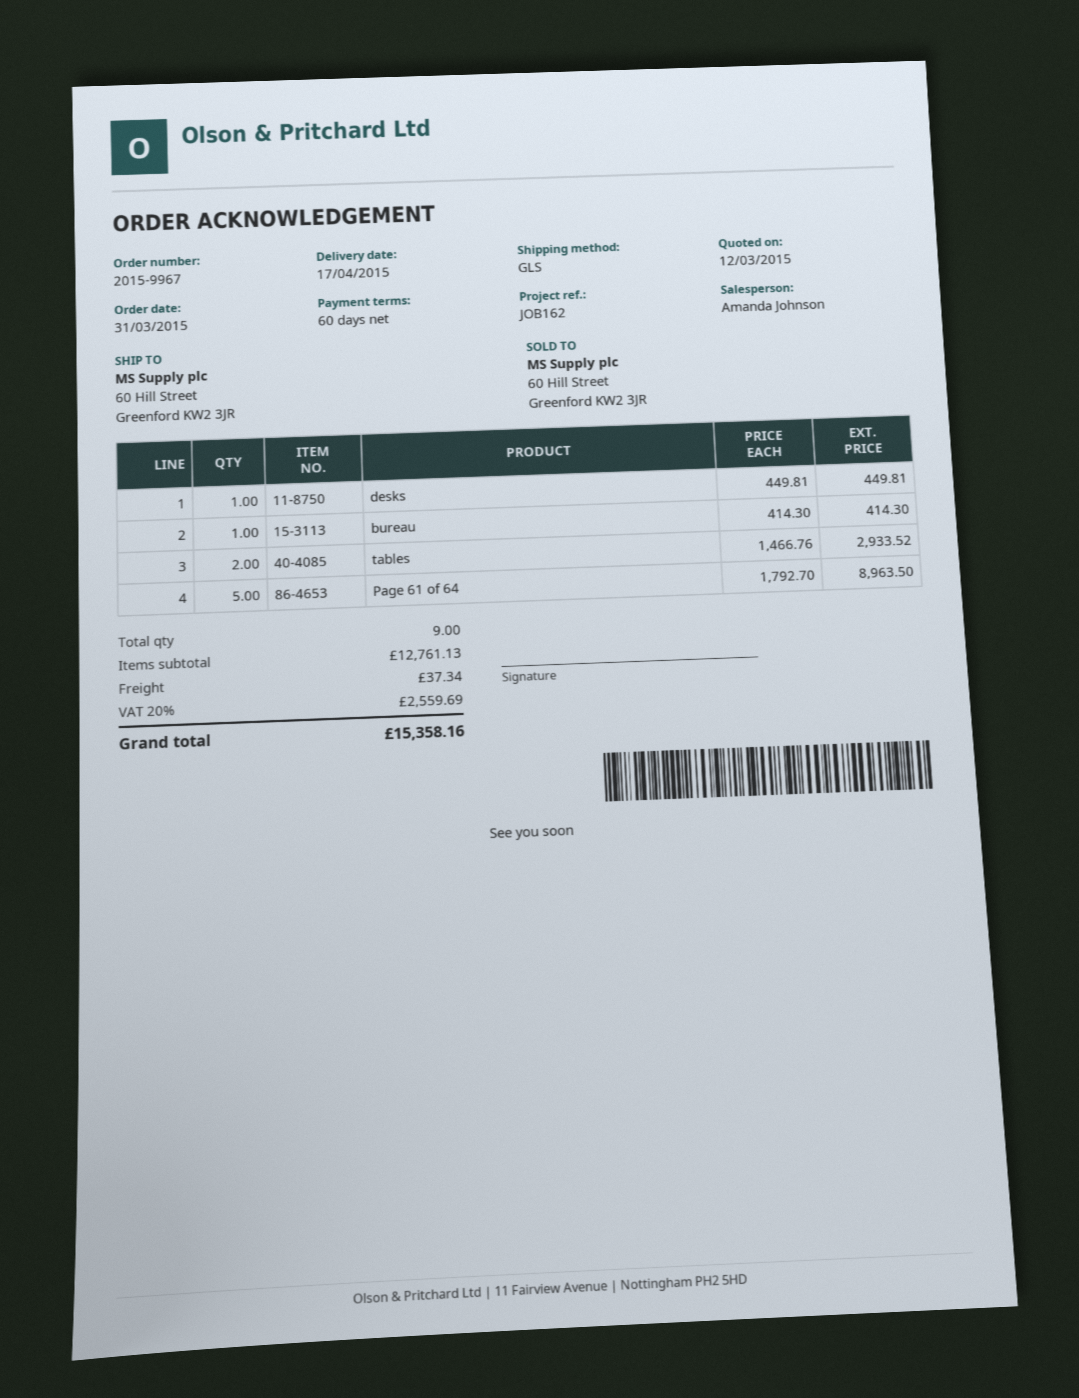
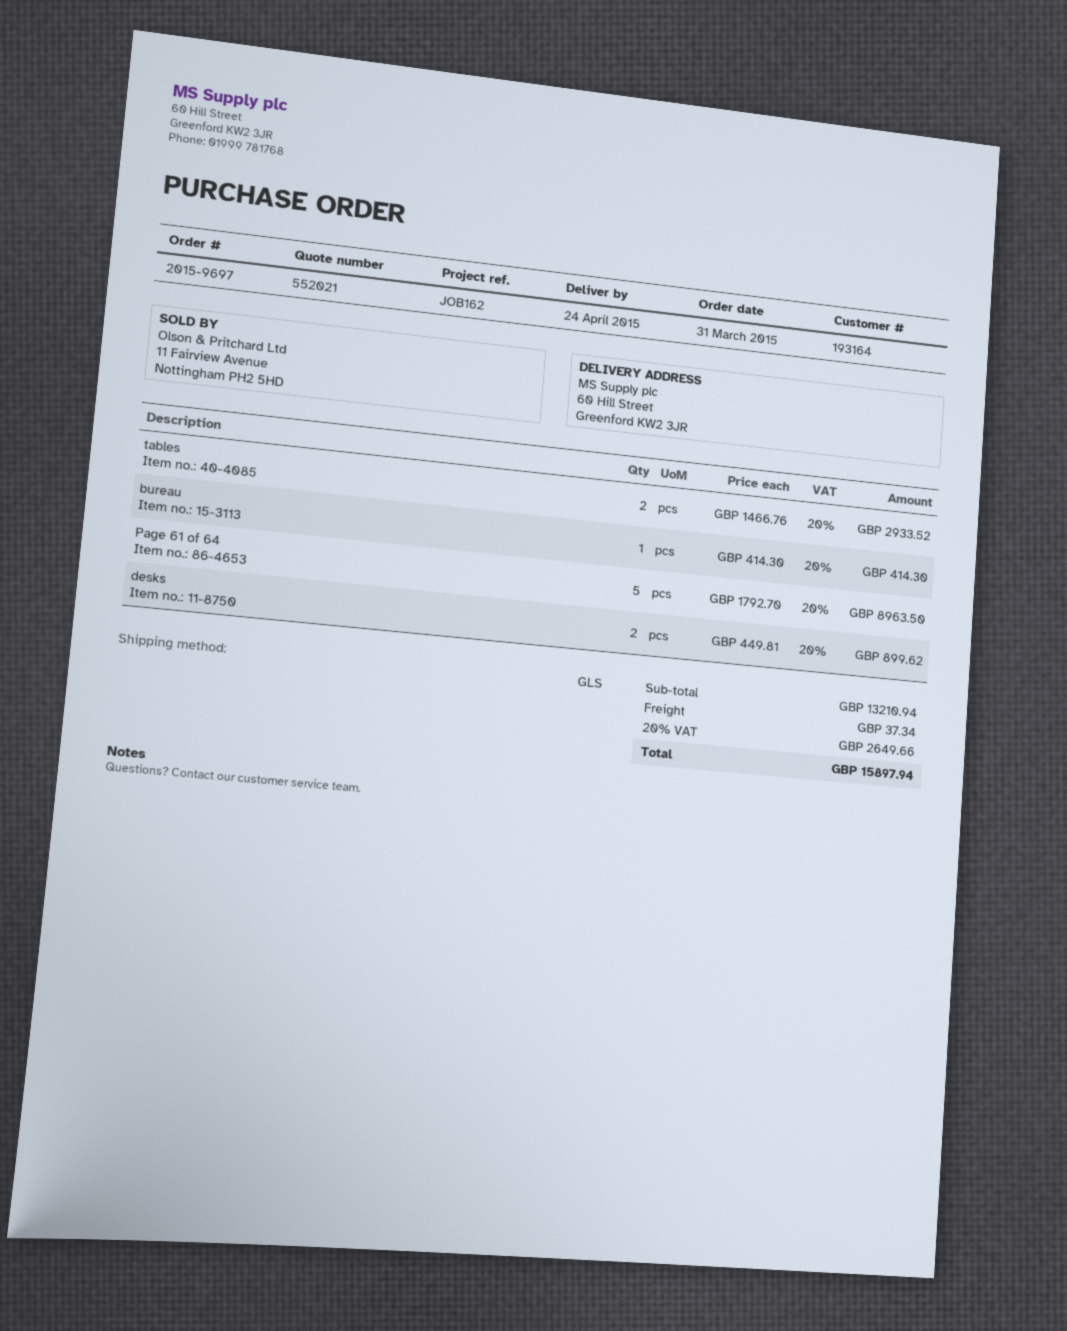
order number: 2015-9967 -> 2015-9697
delivery date: 2015-04-17 -> 2015-04-24
desks: 1 x 449.81 = 449.81 -> 2 x 449.81 = 899.62
subtotal: 12761.13 -> 13210.94
tax: 20% = 2559.69 -> 20% = 2649.66
total: 15358.16 -> 15897.94

